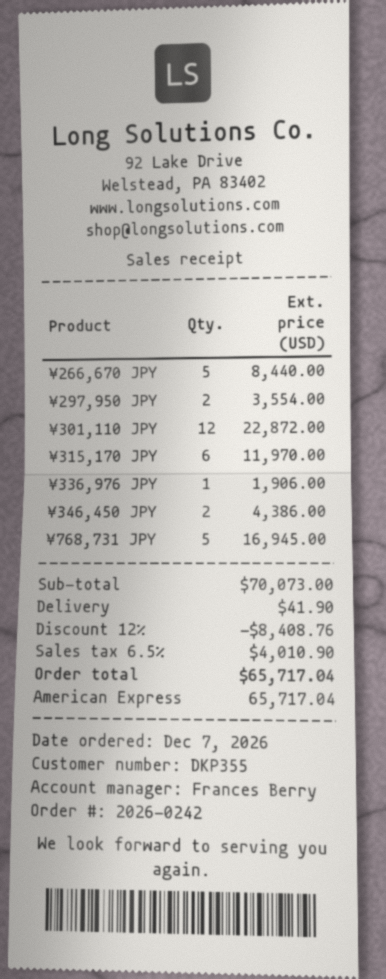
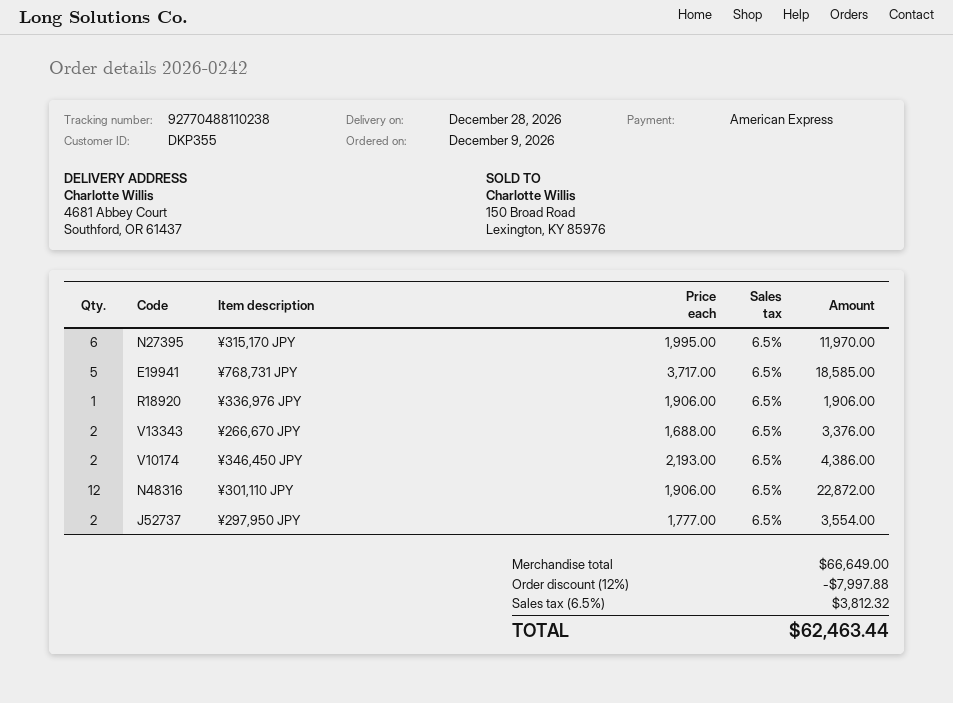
order date: 2026-12-07 -> 2026-12-09
¥266,670 JPY: 5 for 8440.00 -> 2 for 3376.00
¥768,731 JPY: 5 for 16945.00 -> 5 for 18585.00
subtotal: 70073.00 -> 66649.00
discount: 12% = 8408.76 -> 12% = 7997.88
shipping: 41.90 -> none
tax: 6.5% = 4010.90 -> 6.5% = 3812.32
total: 65717.04 -> 62463.44

